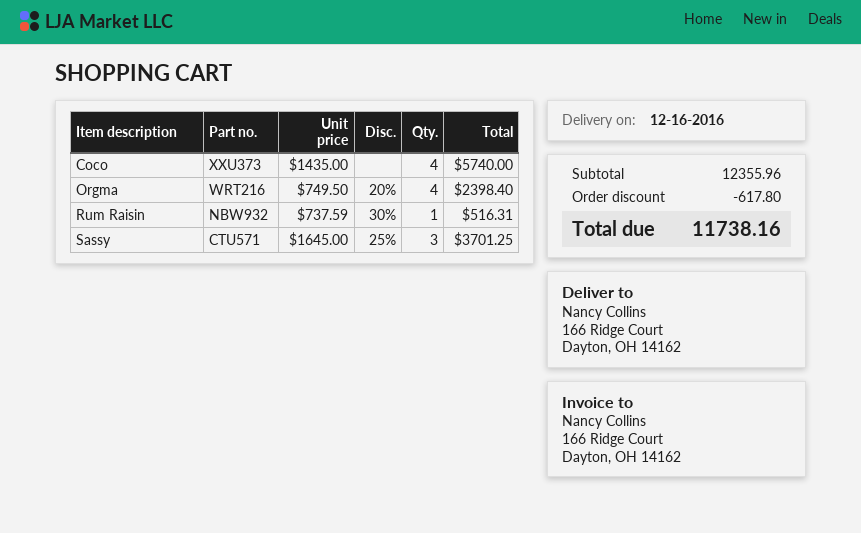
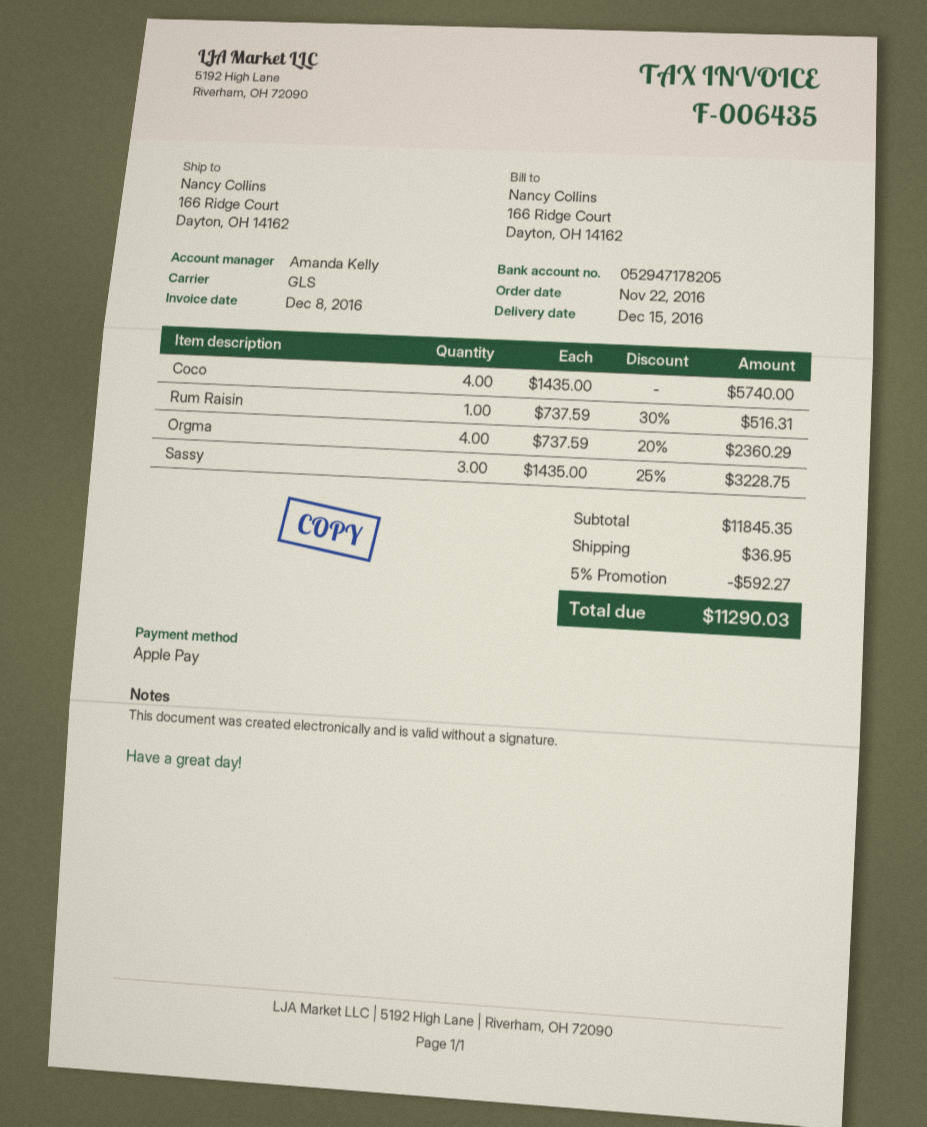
delivery date: 2016-12-16 -> 2016-12-15
Orgma: 4 x 749.50 - 20% = 2398.40 -> 4 x 737.59 - 20% = 2360.29
Sassy: 3 x 1645.00 - 25% = 3701.25 -> 3 x 1435.00 - 25% = 3228.75
subtotal: 12355.96 -> 11845.35
discount: 617.80 -> 592.27
shipping: none -> 36.95
total: 11738.16 -> 11290.03

